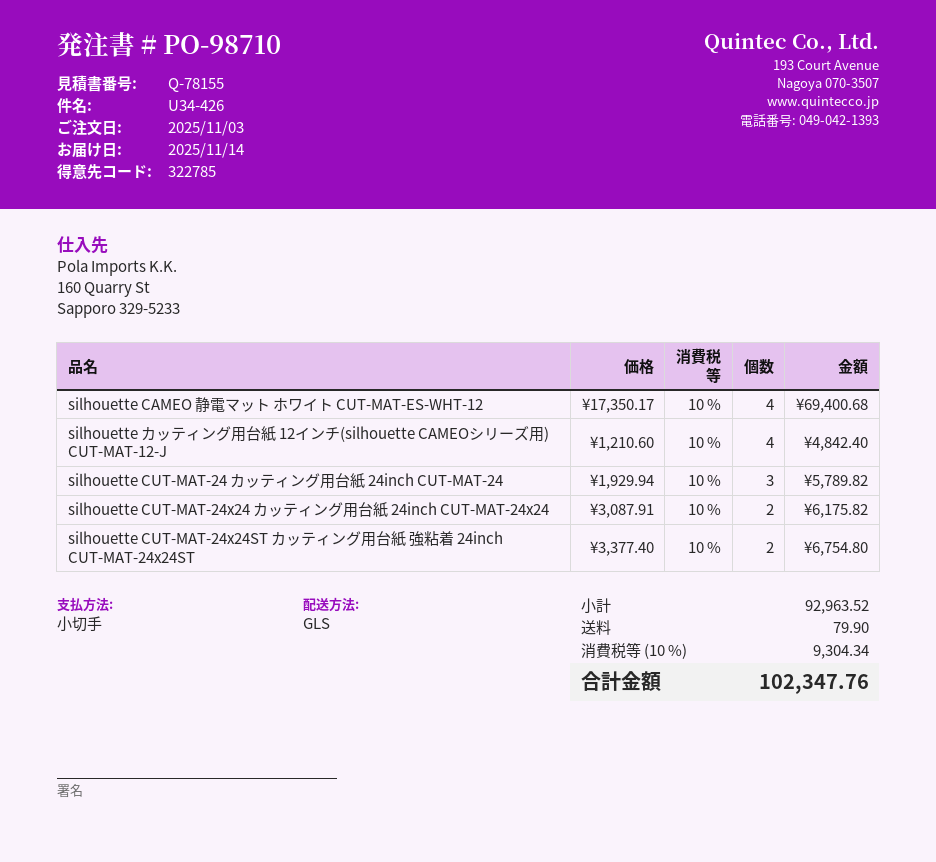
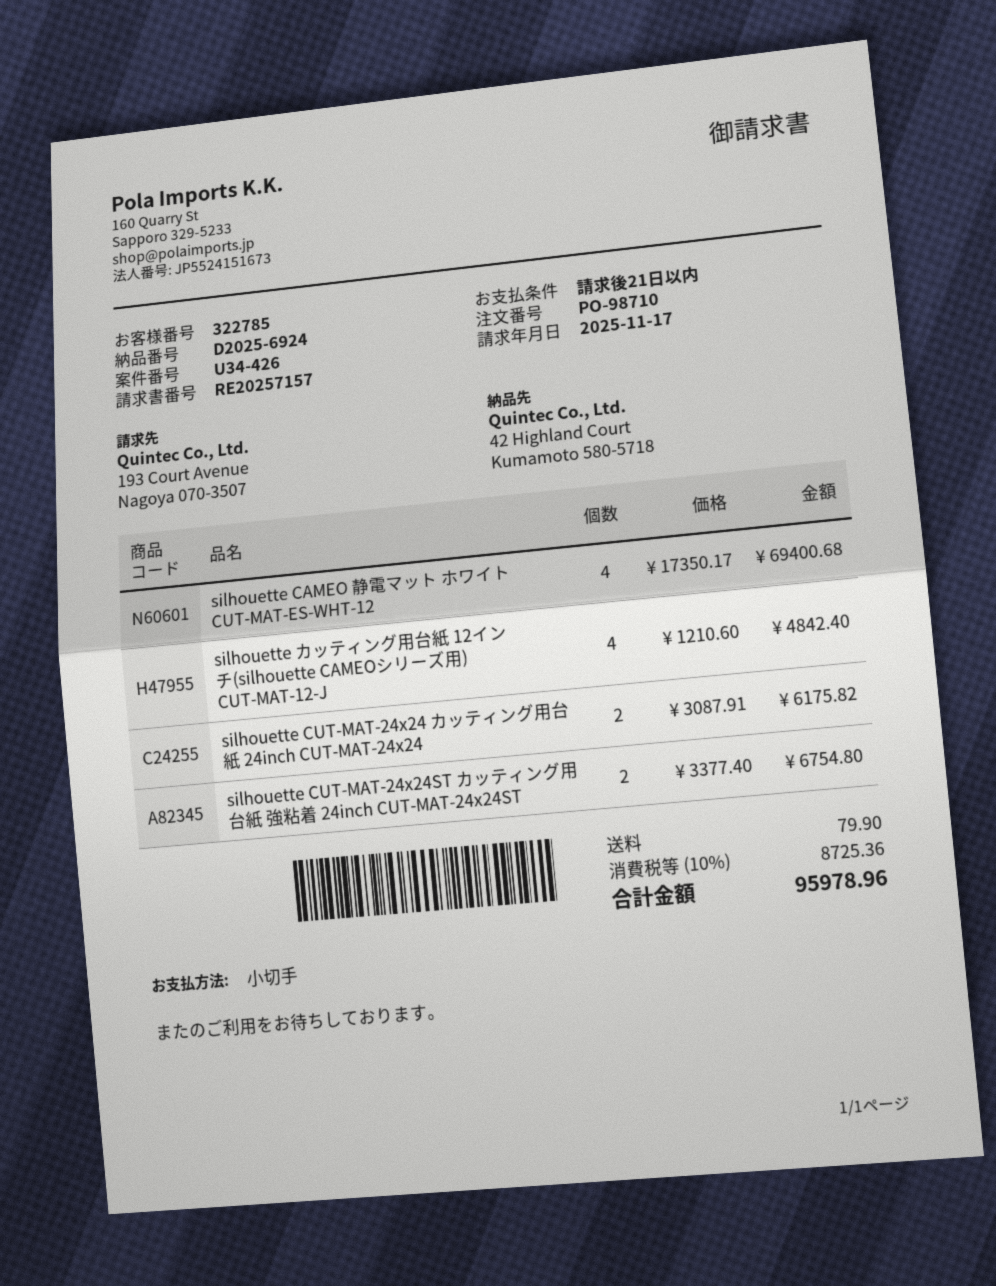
silhouette CUT-MAT-24 カッティング用台紙 24inch CUT-MAT-24: 3 x 1929.94 = 5789.82 -> none
tax: 10% = 9304.34 -> 10% = 8725.36
total: 102347.76 -> 95978.96

